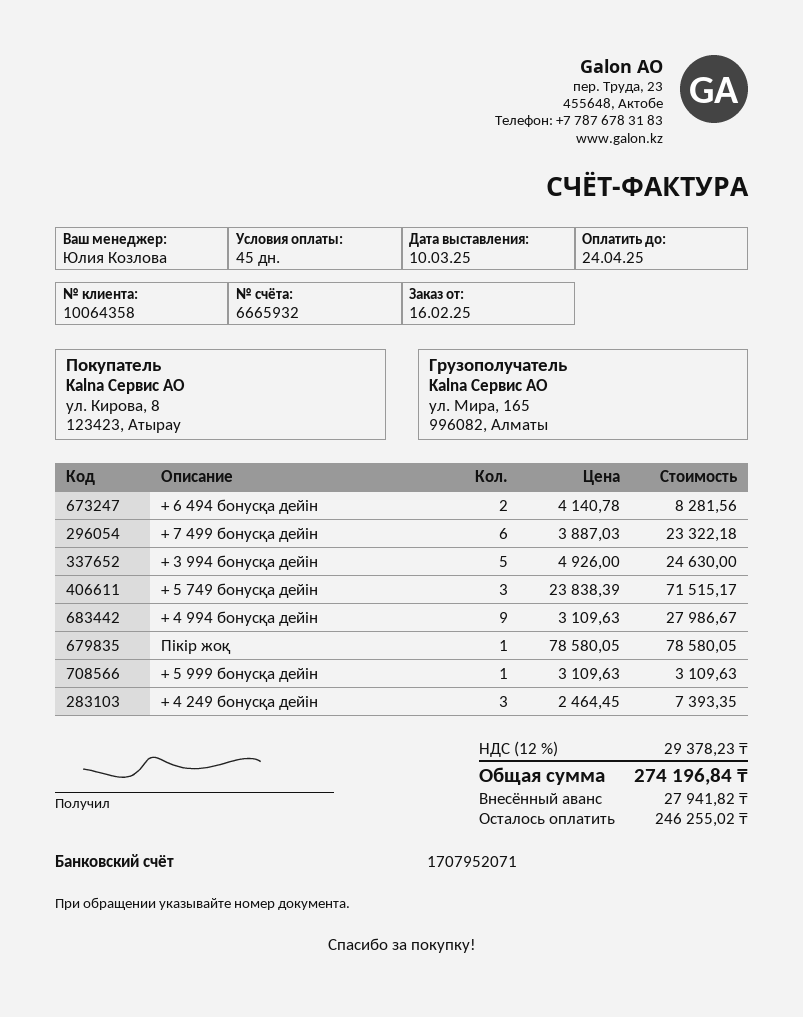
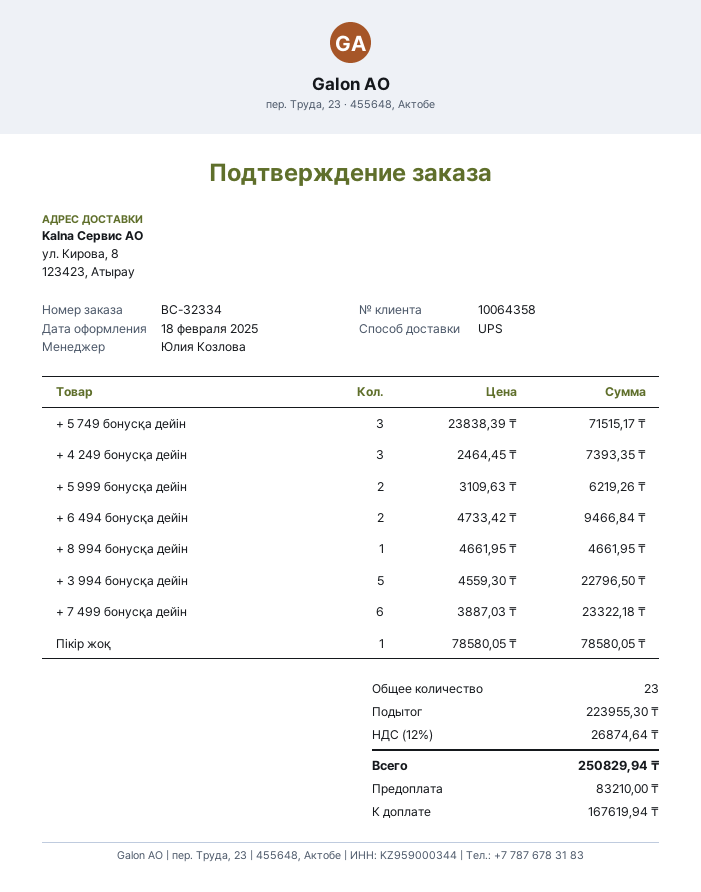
order date: 2025-02-16 -> 2025-02-18
ship to: ул. Мира, 165, 996082, Алматы -> ул. Кирова, 8, 123423, Атырау
+ 6 494 бонусқа дейін: 2 x 4140.78 = 8281.56 -> 2 x 4733.42 = 9466.84
+ 3 994 бонусқа дейін: 5 x 4926.00 = 24630.00 -> 5 x 4559.30 = 22796.50
+ 4 994 бонусқа дейін: 9 x 3109.63 = 27986.67 -> none
+ 5 999 бонусқа дейін: 1 x 3109.63 = 3109.63 -> 2 x 3109.63 = 6219.26
+ 8 994 бонусқа дейін: none -> 1 x 4661.95 = 4661.95
tax: 12% = 29378.23 -> 12% = 26874.64
total: 274196.84 -> 250829.94
deposit: 27941.82 -> 83210.00
balance: 246255.02 -> 167619.94

